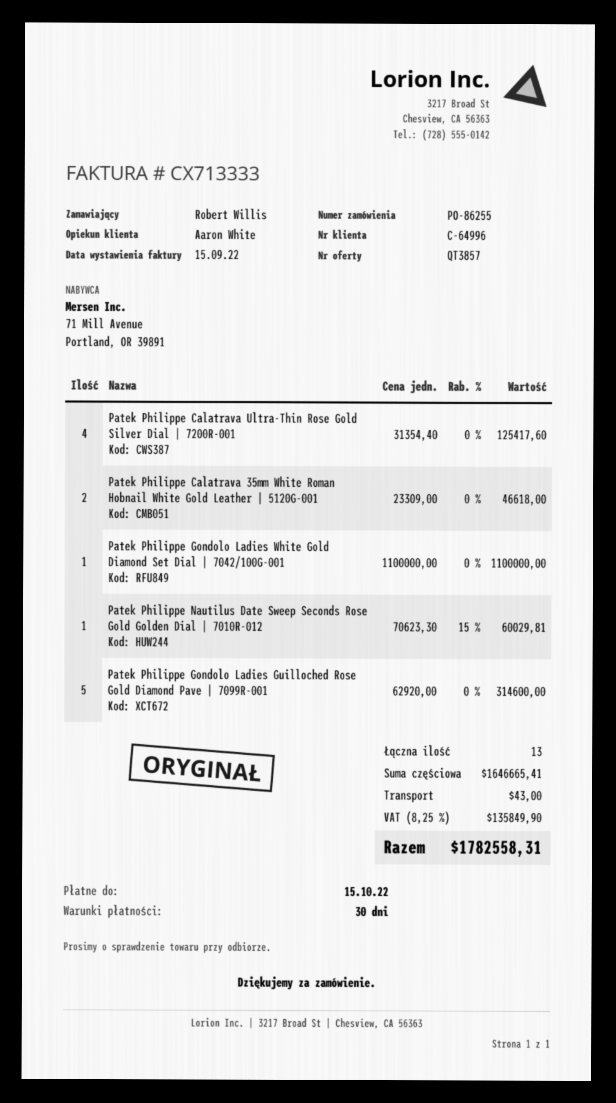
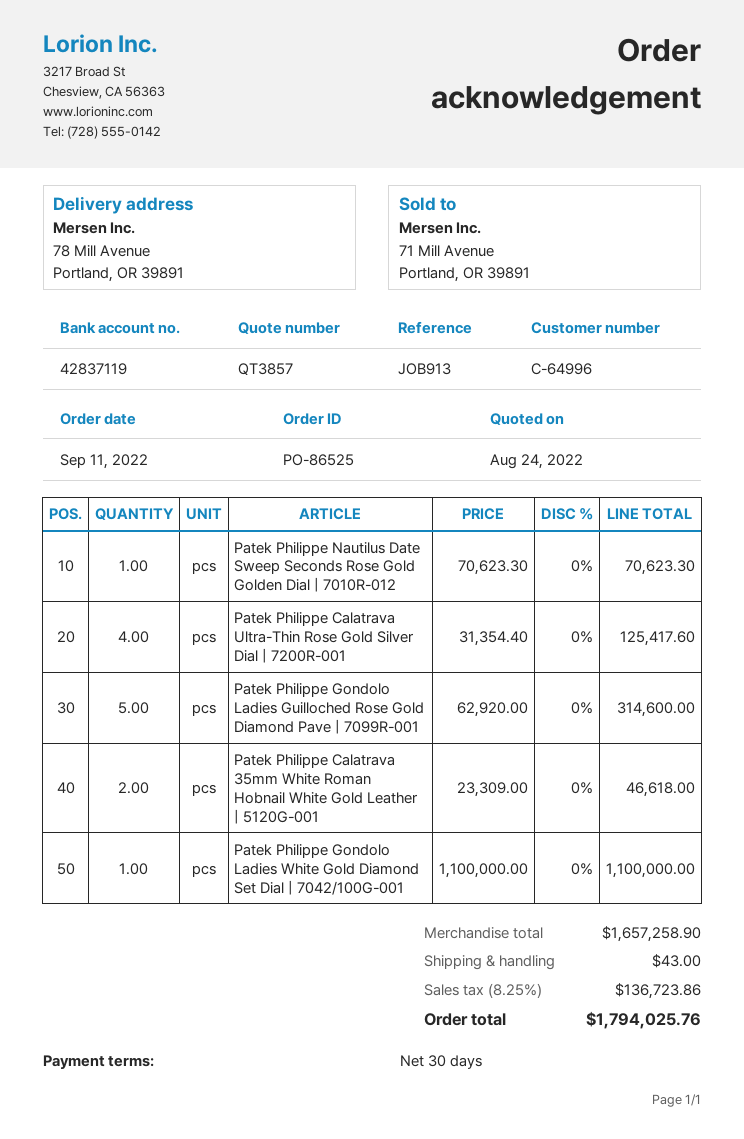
order number: PO-86255 -> PO-86525
Patek Philippe Nautilus Date Sweep Seconds Rose Gold Golden Dial | 7010R-012: 1 x 70623.30 - 15% = 60029.81 -> 1 x 70623.30 = 70623.30
subtotal: 1646665.41 -> 1657258.90
tax: 8.25% = 135849.90 -> 8.25% = 136723.86
total: 1782558.31 -> 1794025.76

